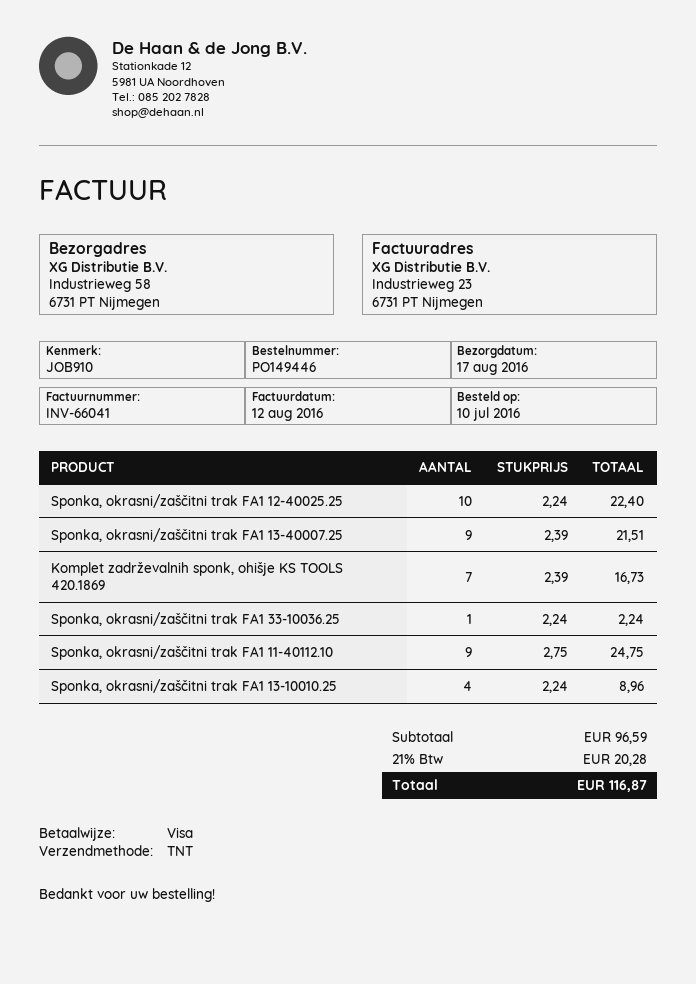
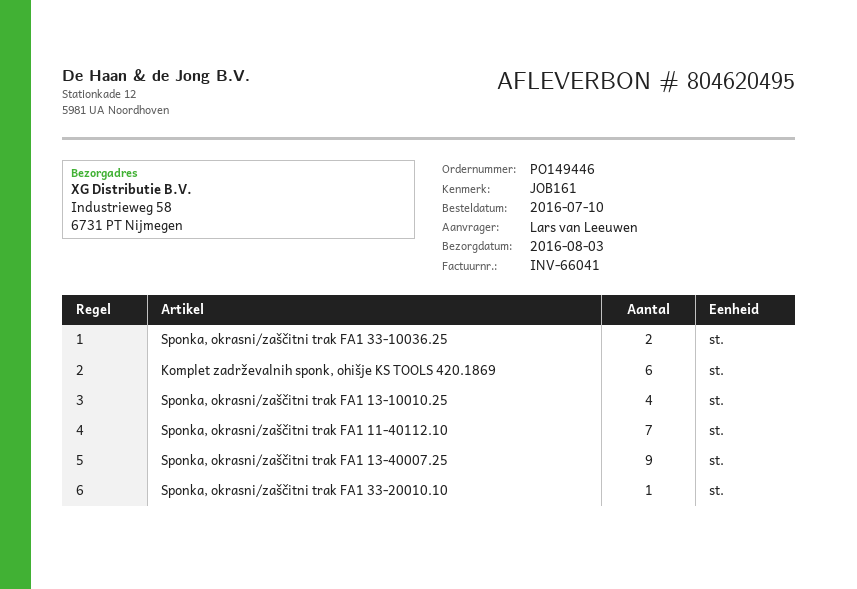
delivery date: 2016-08-17 -> 2016-08-03
reference: JOB910 -> JOB161
Sponka, okrasni/zaščitni trak FA1 12-40025.25: 10 -> none
Komplet zadrževalnih sponk, ohišje KS TOOLS 420.1869: 7 -> 6
Sponka, okrasni/zaščitni trak FA1 33-10036.25: 1 -> 2
Sponka, okrasni/zaščitni trak FA1 11-40112.10: 9 -> 7
Sponka, okrasni/zaščitni trak FA1 33-20010.10: none -> 1

